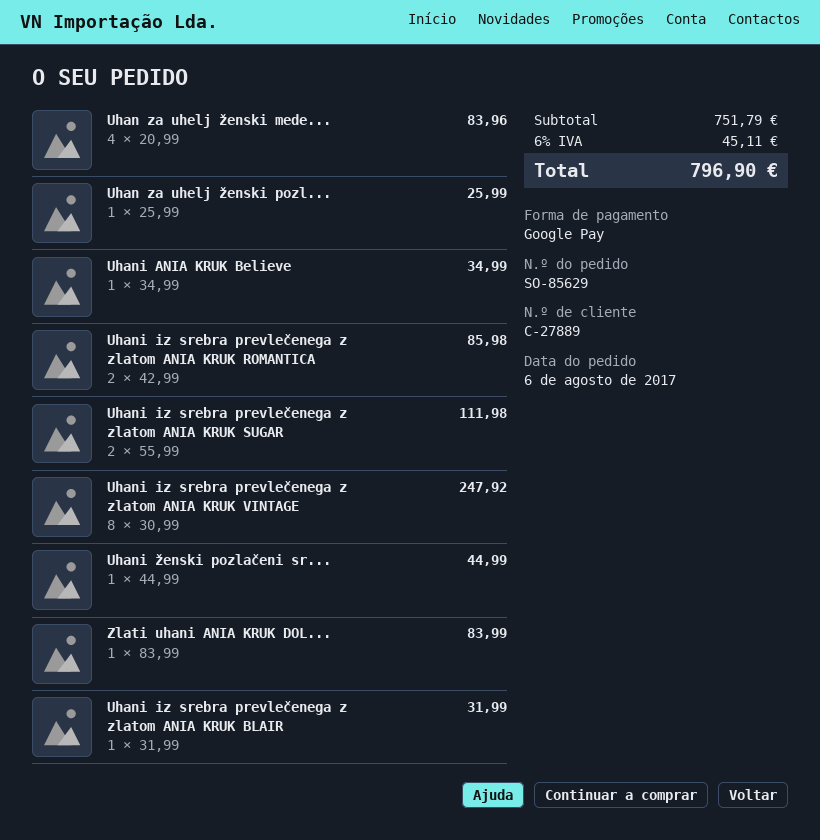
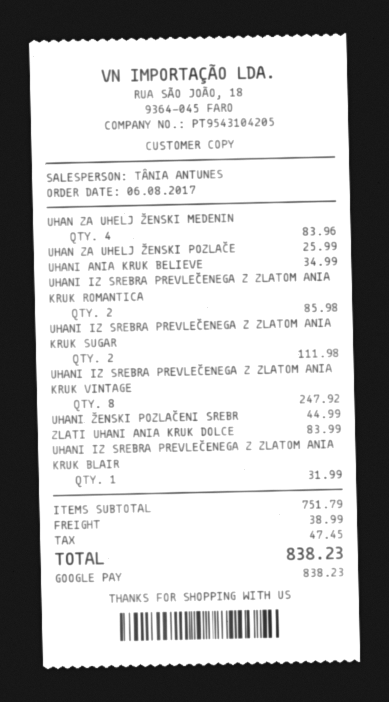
shipping: none -> 38.99
tax: 45.11 -> 47.45
total: 796.90 -> 838.23

